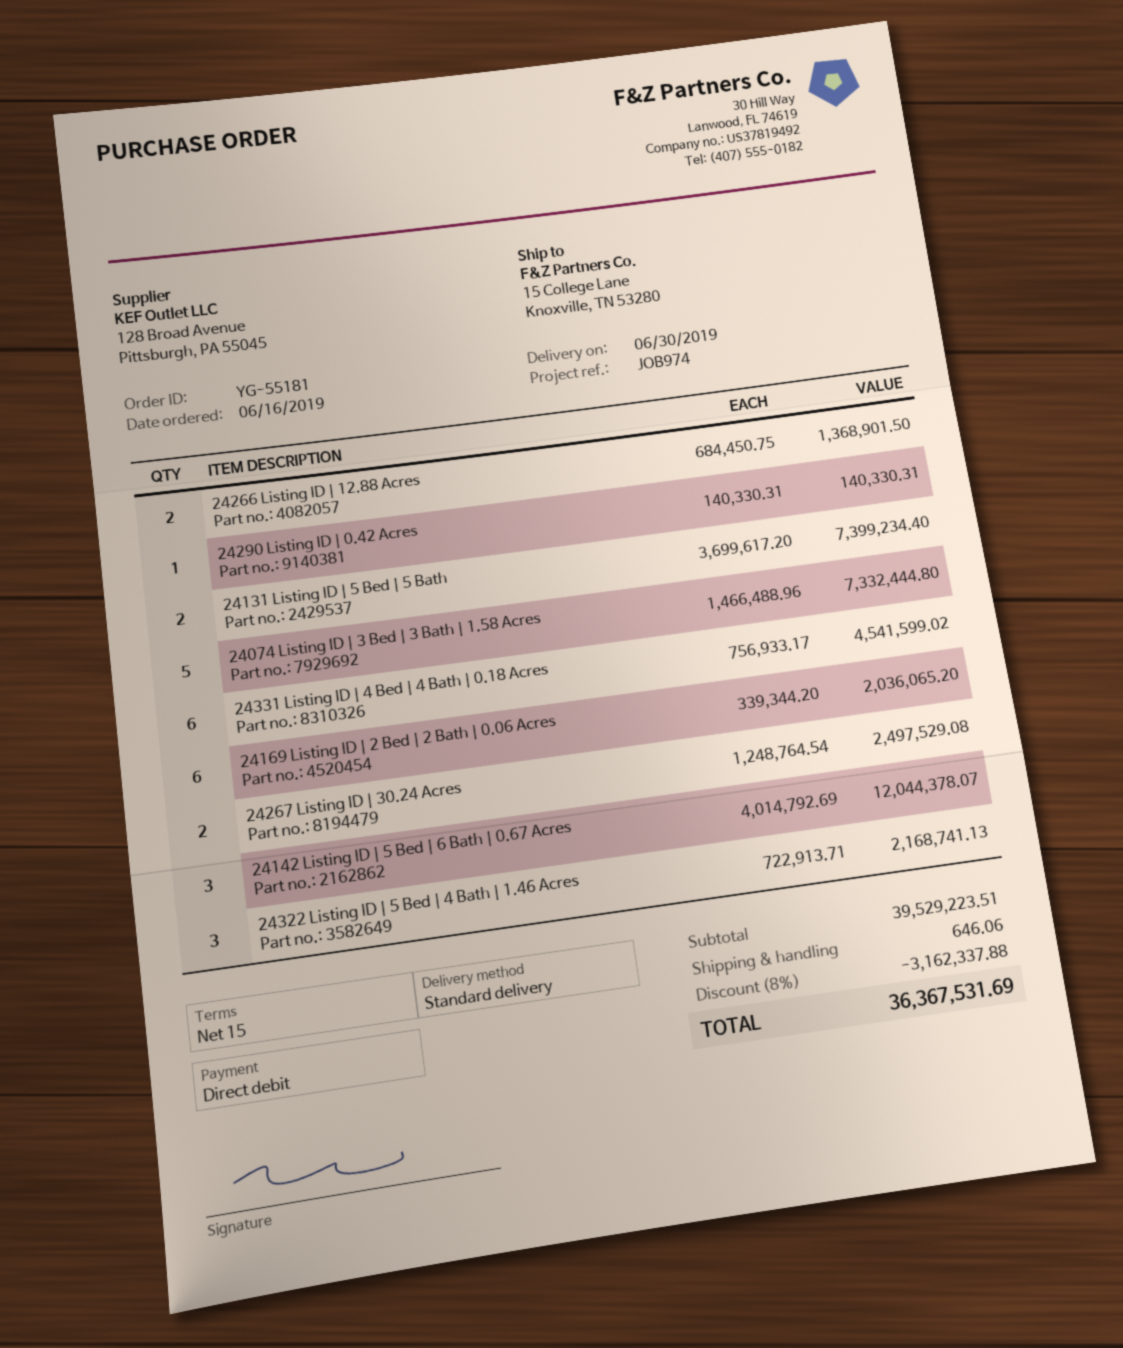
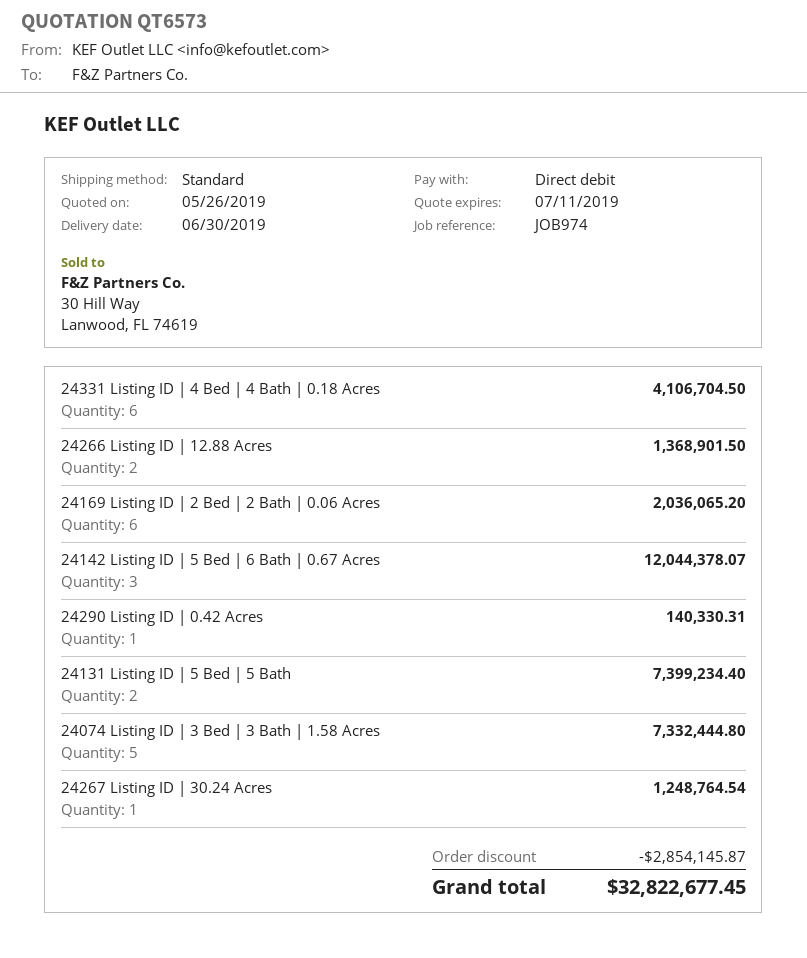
24331 Listing ID | 4 Bed | 4 Bath | 0.18 Acres: 6 for 4541599.02 -> 6 for 4106704.50
24267 Listing ID | 30.24 Acres: 2 for 2497529.08 -> 1 for 1248764.54
24322 Listing ID | 5 Bed | 4 Bath | 1.46 Acres: 3 for 2168741.13 -> none
discount: 3162337.88 -> 2854145.87
shipping: 646.06 -> none
total: 36367531.69 -> 32822677.45

